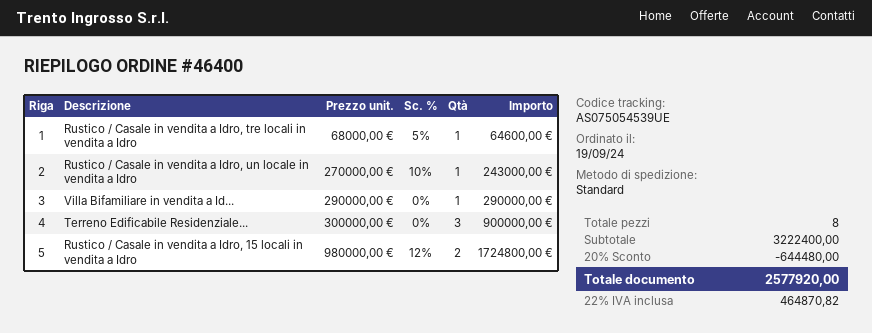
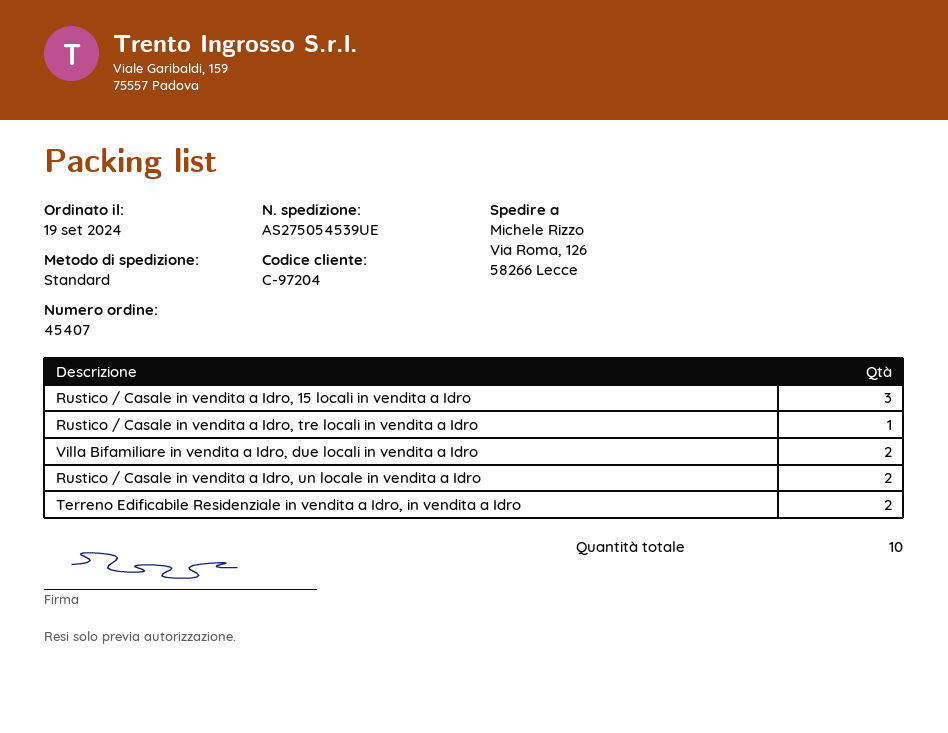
order number: 46400 -> 45407
tracking number: AS075054539UE -> AS275054539UE
Rustico / Casale in vendita a Idro, un locale in vendita a Idro: 1 -> 2
Villa Bifamiliare in vendita a Id...: 1 -> 2
Terreno Edificabile Residenziale...: 3 -> 2
Rustico / Casale in vendita a Idro, 15 locali in vendita a Idro: 2 -> 3
total quantity: 8 -> 10

